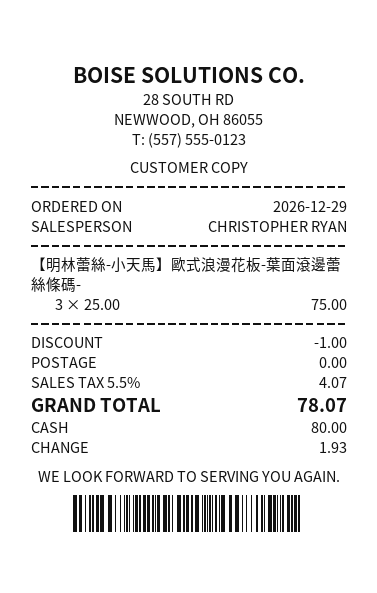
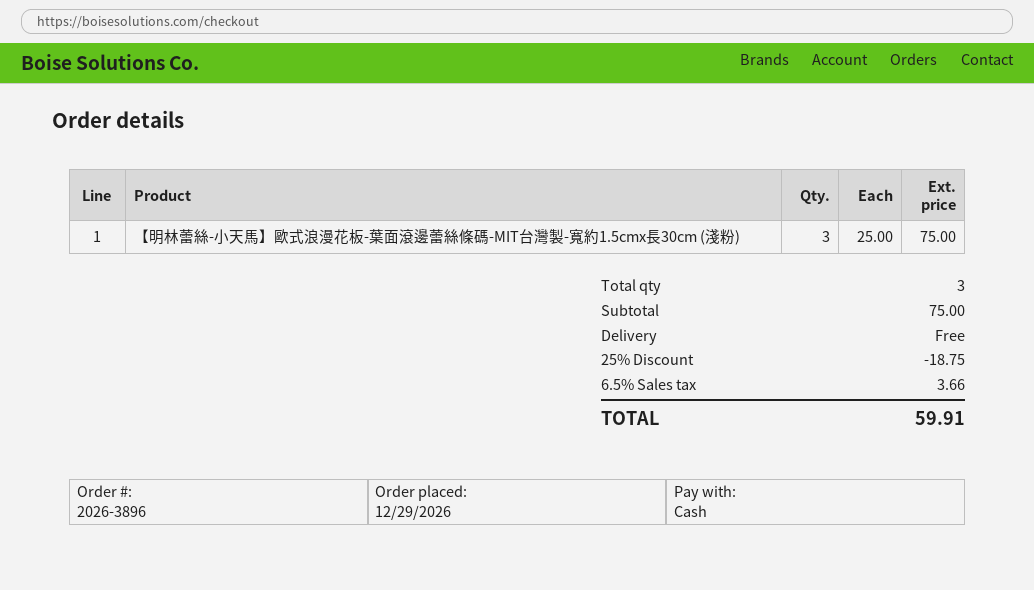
discount: 1.00 -> 18.75
tax: 5.5% = 4.07 -> 6.5% = 3.66
total: 78.07 -> 59.91

